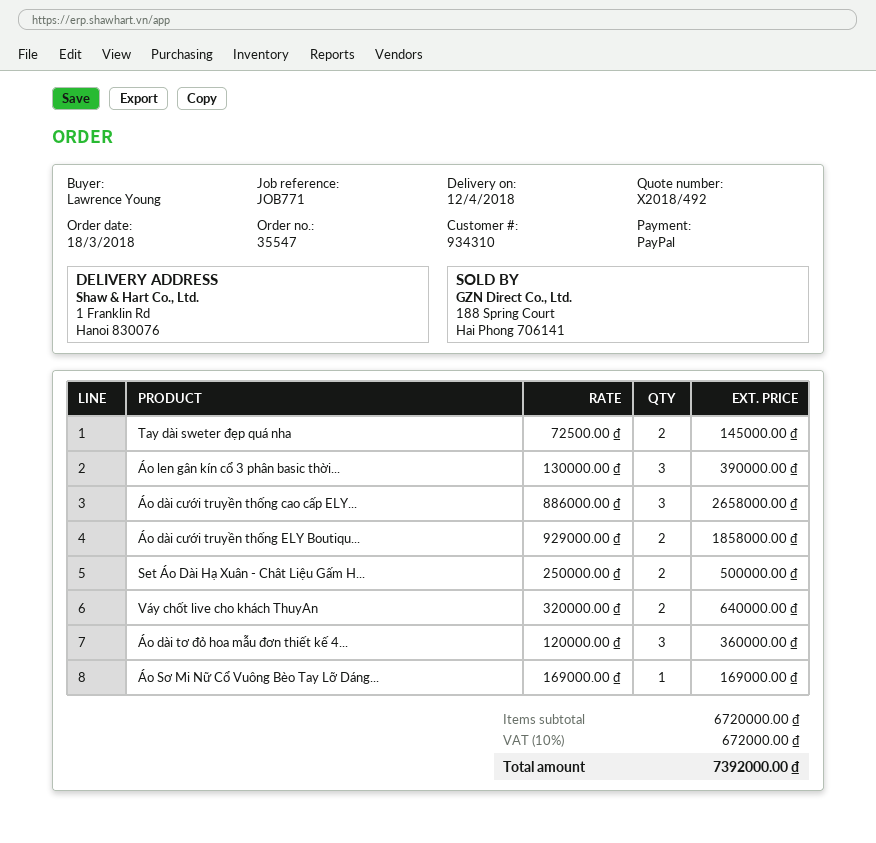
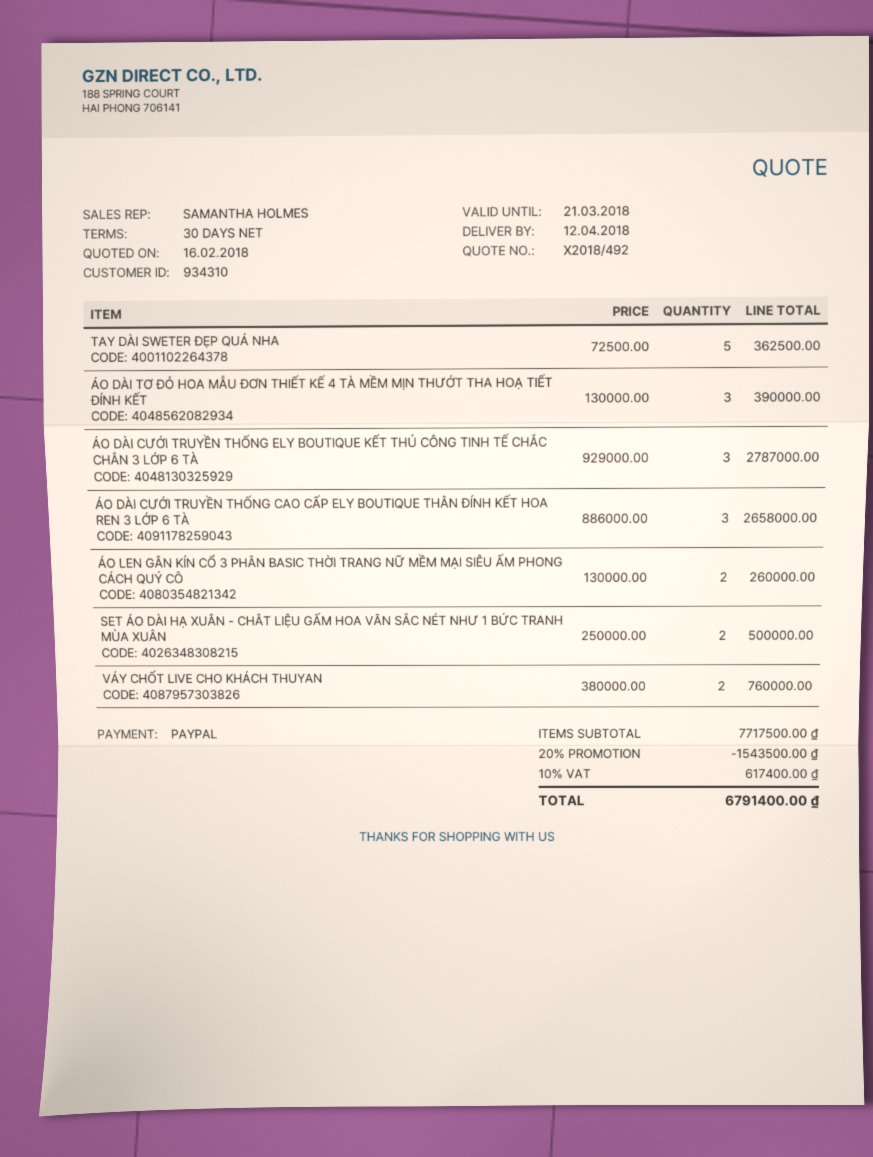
Tay dài sweter đẹp quá nha: 2 x 72500.00 = 145000.00 -> 5 x 72500.00 = 362500.00
Áo len gân kín cổ 3 phân basic thời...: 3 x 130000.00 = 390000.00 -> 2 x 130000.00 = 260000.00
Áo dài cưới truyền thống ELY Boutiqu...: 2 x 929000.00 = 1858000.00 -> 3 x 929000.00 = 2787000.00
Váy chốt live cho khách ThuyAn: 2 x 320000.00 = 640000.00 -> 2 x 380000.00 = 760000.00
Áo dài tơ đỏ hoa mẫu đơn thiết kế 4...: 3 x 120000.00 = 360000.00 -> 3 x 130000.00 = 390000.00
Áo Sơ Mi Nữ Cổ Vuông Bèo Tay Lỡ Dáng...: 1 x 169000.00 = 169000.00 -> none
subtotal: 6720000.00 -> 7717500.00
discount: none -> 20% = 1543500.00
tax: 10% = 672000.00 -> 10% = 617400.00
total: 7392000.00 -> 6791400.00

